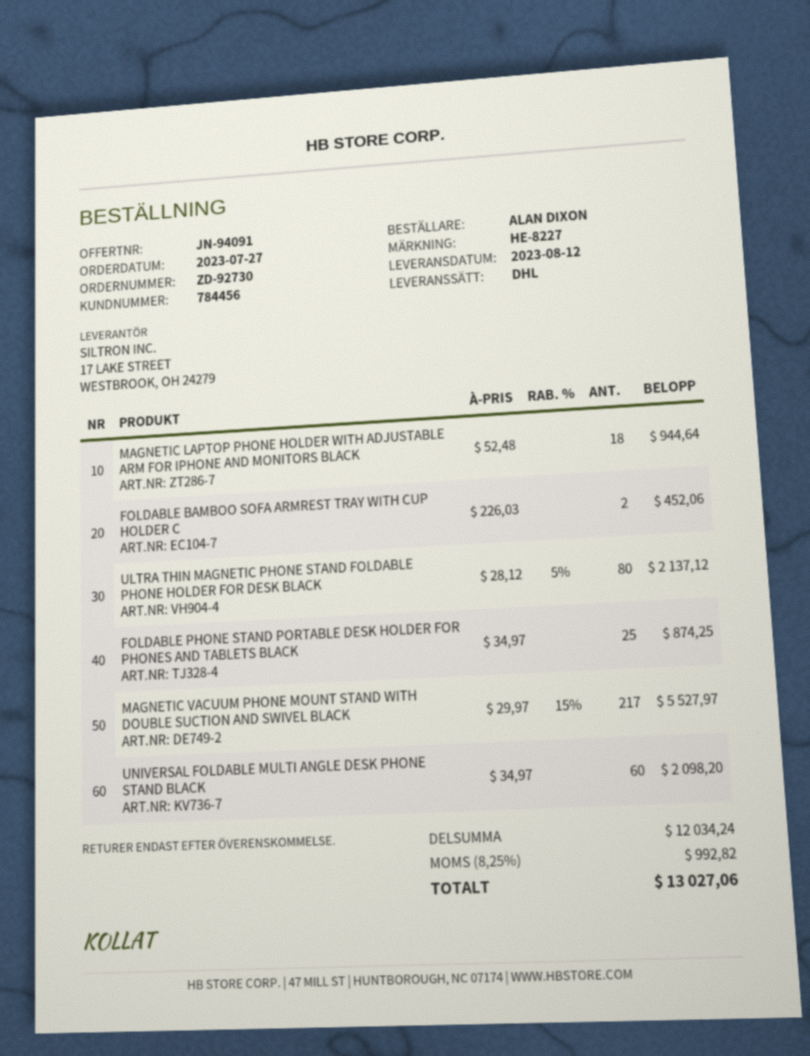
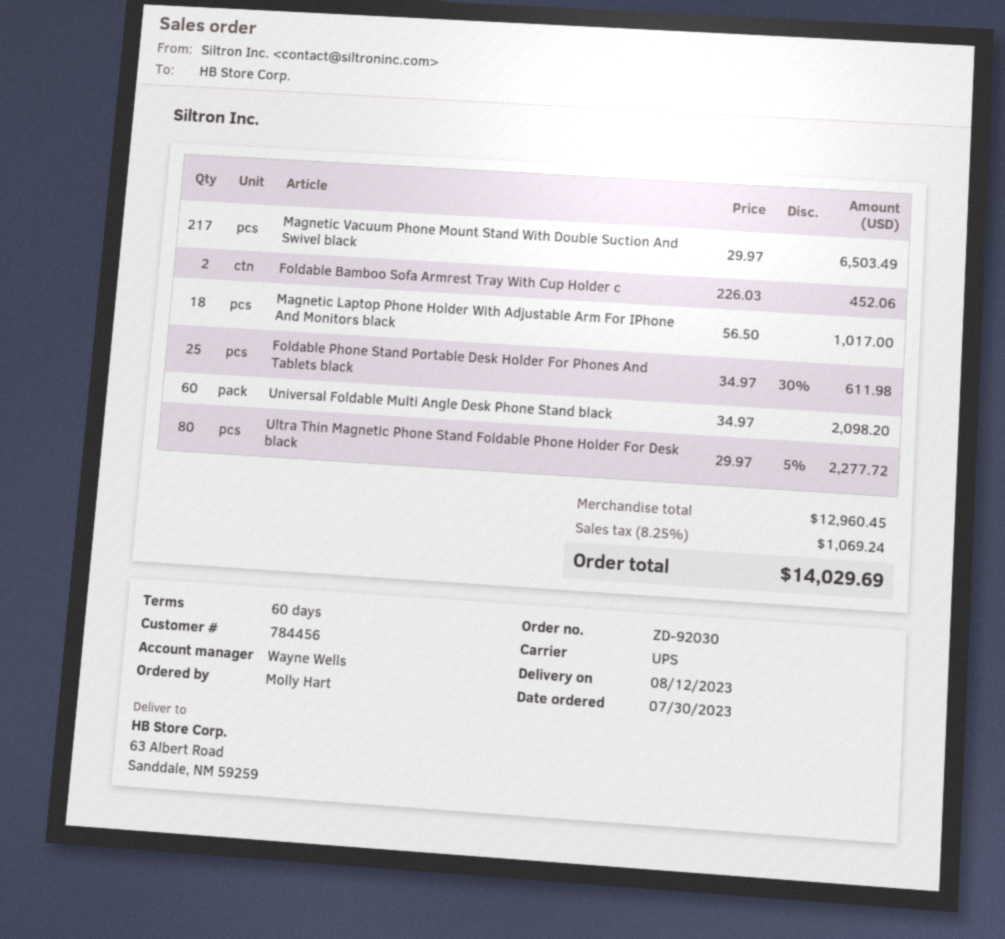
order number: ZD-92730 -> ZD-92030
order date: 2023-07-27 -> 2023-07-30
ordered by: ALAN DIXON -> Molly Hart
shipping method: DHL -> UPS
MAGNETIC LAPTOP PHONE HOLDER WITH ADJUSTABLE ARM FOR IPHONE AND MONITORS BLACK: 18 x 52.48 = 944.64 -> 18 x 56.50 = 1017.00
ULTRA THIN MAGNETIC PHONE STAND FOLDABLE PHONE HOLDER FOR DESK BLACK: 80 x 28.12 - 5% = 2137.12 -> 80 x 29.97 - 5% = 2277.72
FOLDABLE PHONE STAND PORTABLE DESK HOLDER FOR PHONES AND TABLETS BLACK: 25 x 34.97 = 874.25 -> 25 x 34.97 - 30% = 611.98
MAGNETIC VACUUM PHONE MOUNT STAND WITH DOUBLE SUCTION AND SWIVEL BLACK: 217 x 29.97 - 15% = 5527.97 -> 217 x 29.97 = 6503.49
subtotal: 12034.24 -> 12960.45
tax: 8.25% = 992.82 -> 8.25% = 1069.24
total: 13027.06 -> 14029.69

